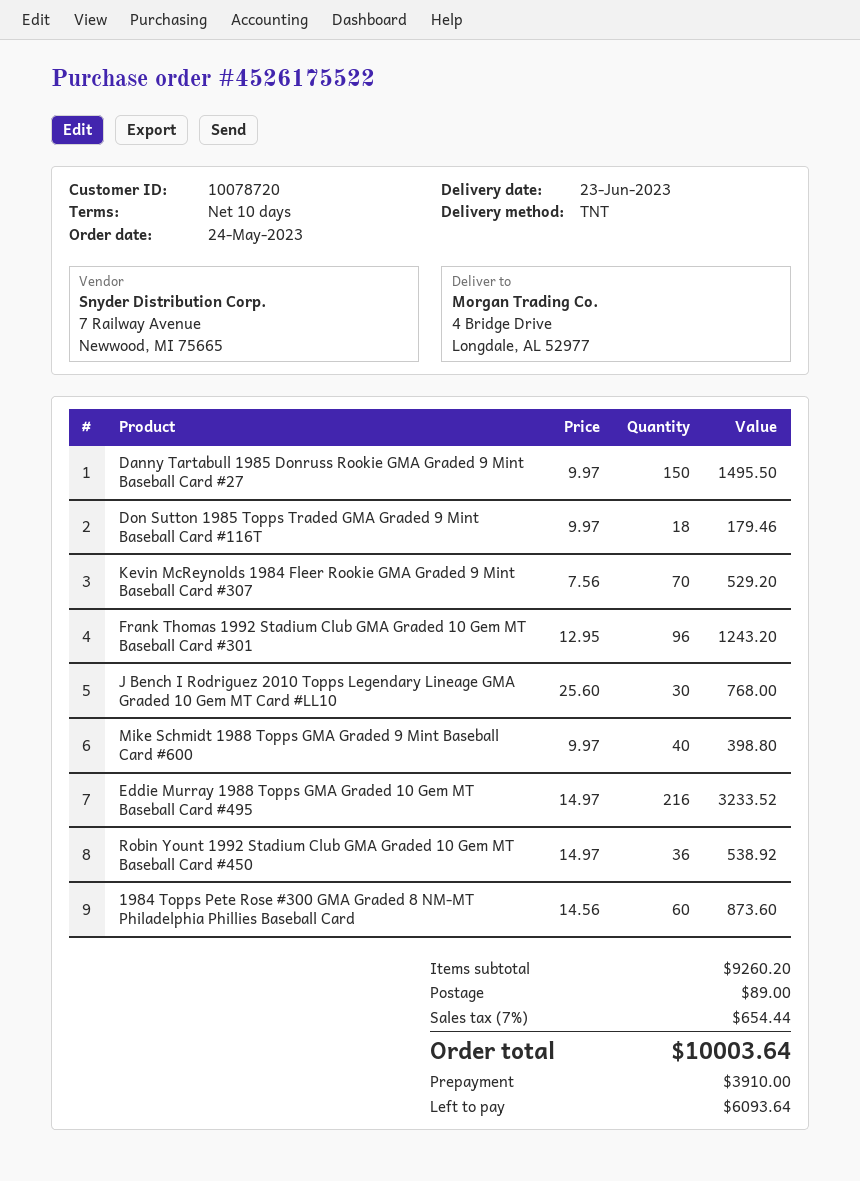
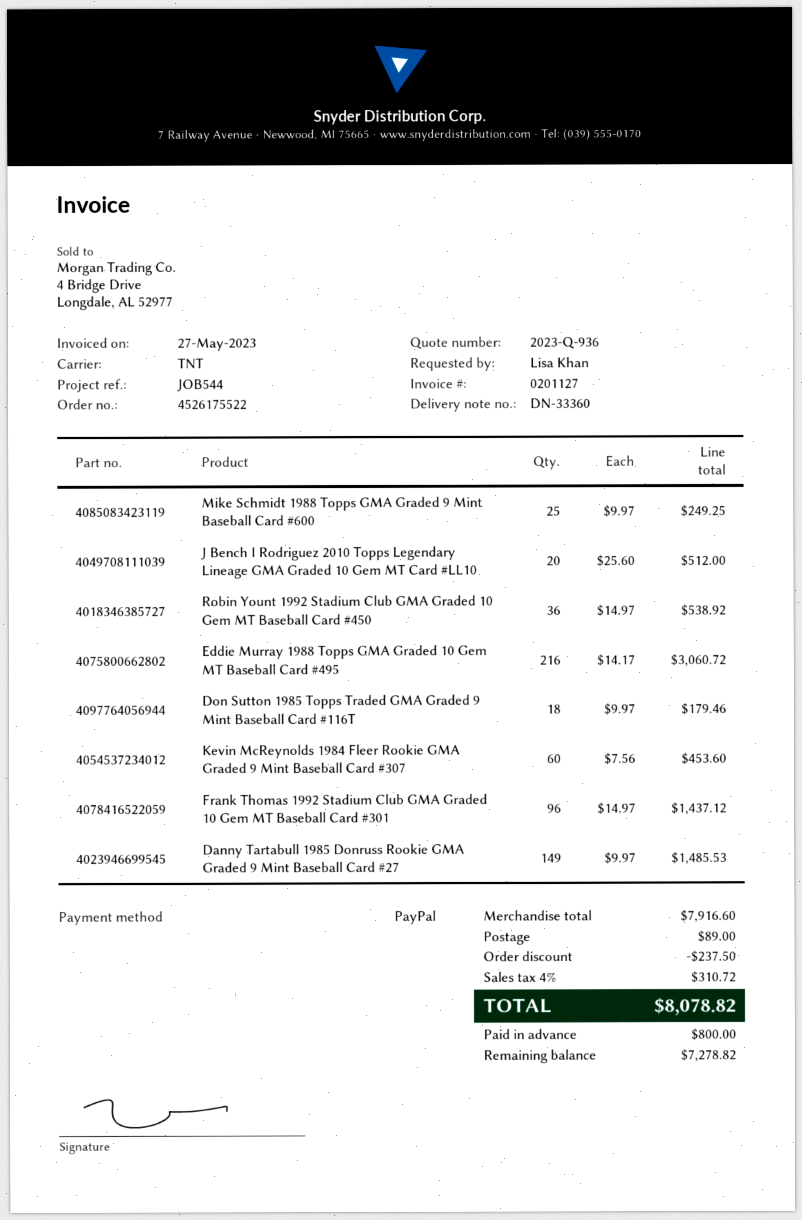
Danny Tartabull 1985 Donruss Rookie GMA Graded 9 Mint Baseball Card #27: 150 x 9.97 = 1495.50 -> 149 x 9.97 = 1485.53
Kevin McReynolds 1984 Fleer Rookie GMA Graded 9 Mint Baseball Card #307: 70 x 7.56 = 529.20 -> 60 x 7.56 = 453.60
Frank Thomas 1992 Stadium Club GMA Graded 10 Gem MT Baseball Card #301: 96 x 12.95 = 1243.20 -> 96 x 14.97 = 1437.12
J Bench I Rodriguez 2010 Topps Legendary Lineage GMA Graded 10 Gem MT Card #LL10: 30 x 25.60 = 768.00 -> 20 x 25.60 = 512.00
Mike Schmidt 1988 Topps GMA Graded 9 Mint Baseball Card #600: 40 x 9.97 = 398.80 -> 25 x 9.97 = 249.25
Eddie Murray 1988 Topps GMA Graded 10 Gem MT Baseball Card #495: 216 x 14.97 = 3233.52 -> 216 x 14.17 = 3060.72
1984 Topps Pete Rose #300 GMA Graded 8 NM-MT Philadelphia Phillies Baseball Card: 60 x 14.56 = 873.60 -> none
subtotal: 9260.20 -> 7916.60
discount: none -> 237.50
tax: 7% = 654.44 -> 4% = 310.72
total: 10003.64 -> 8078.82
deposit: 3910.00 -> 800.00
balance: 6093.64 -> 7278.82

